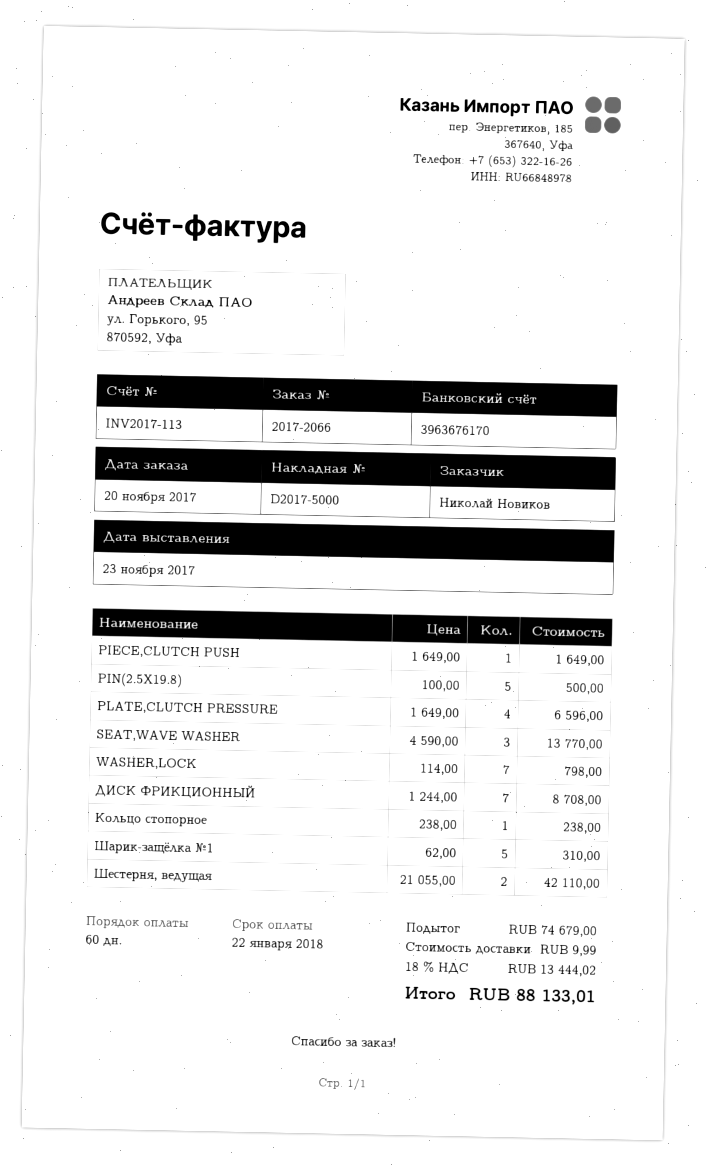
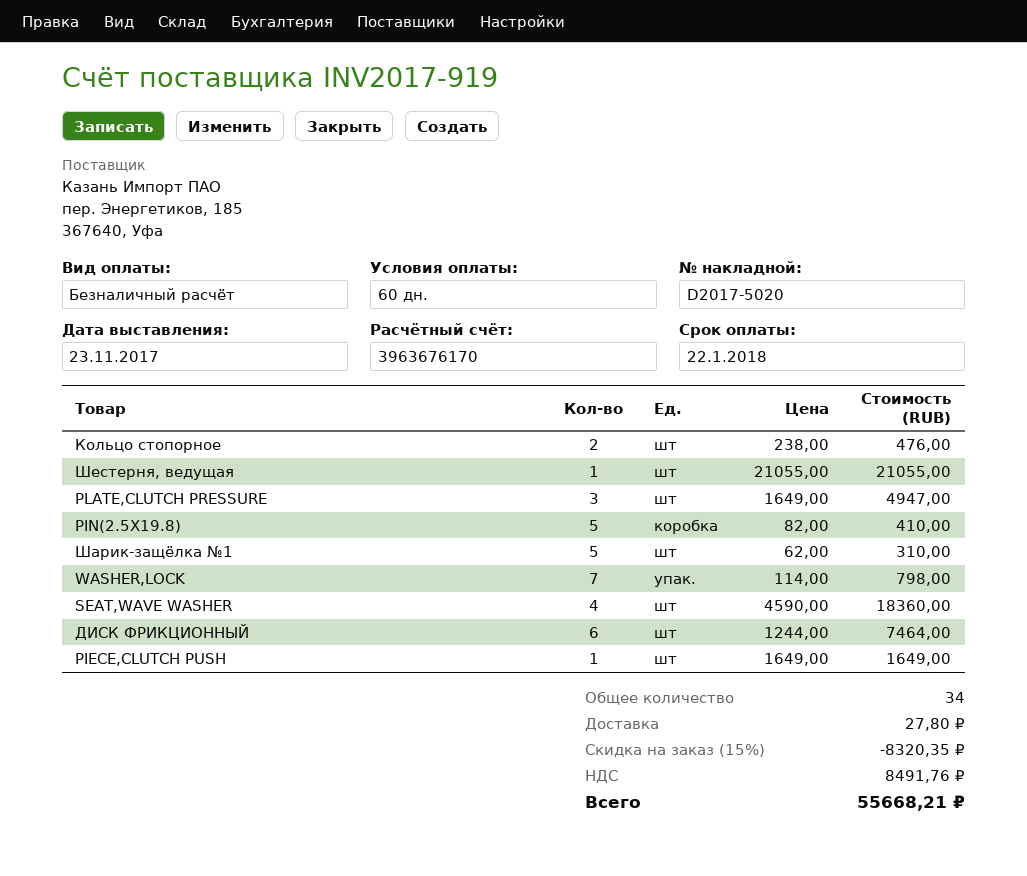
delivery note number: D2017-5000 -> D2017-5020
invoice number: INV2017-113 -> INV2017-919
PIN(2.5X19.8): 5 x 100.00 = 500.00 -> 5 x 82.00 = 410.00
PLATE,CLUTCH PRESSURE: 4 x 1649.00 = 6596.00 -> 3 x 1649.00 = 4947.00
SEAT,WAVE WASHER: 3 x 4590.00 = 13770.00 -> 4 x 4590.00 = 18360.00
ДИСК ФРИКЦИОННЫЙ: 7 x 1244.00 = 8708.00 -> 6 x 1244.00 = 7464.00
Кольцо стопорное: 1 x 238.00 = 238.00 -> 2 x 238.00 = 476.00
Шестерня, ведущая: 2 x 21055.00 = 42110.00 -> 1 x 21055.00 = 21055.00
discount: none -> 15% = 8320.35
shipping: 9.99 -> 27.80
tax: 13444.02 -> 8491.76
total: 88133.01 -> 55668.21

